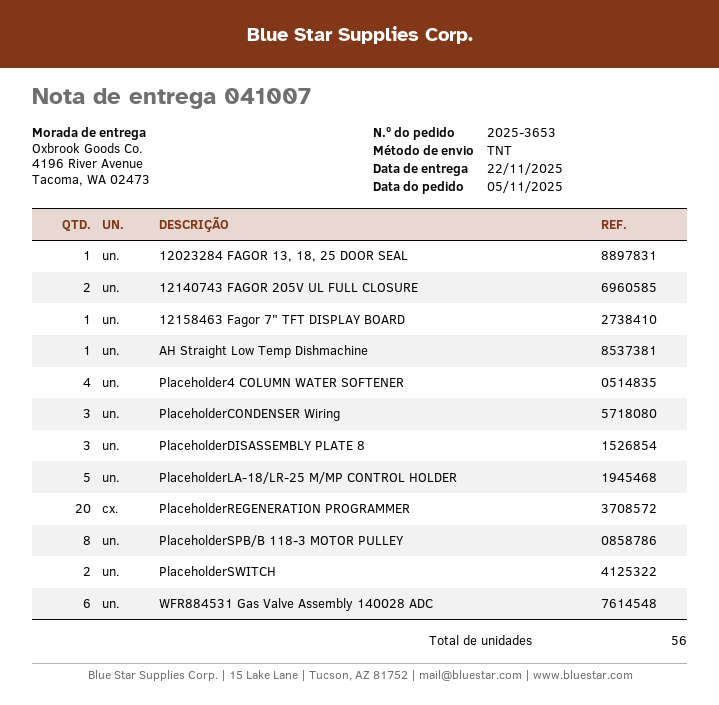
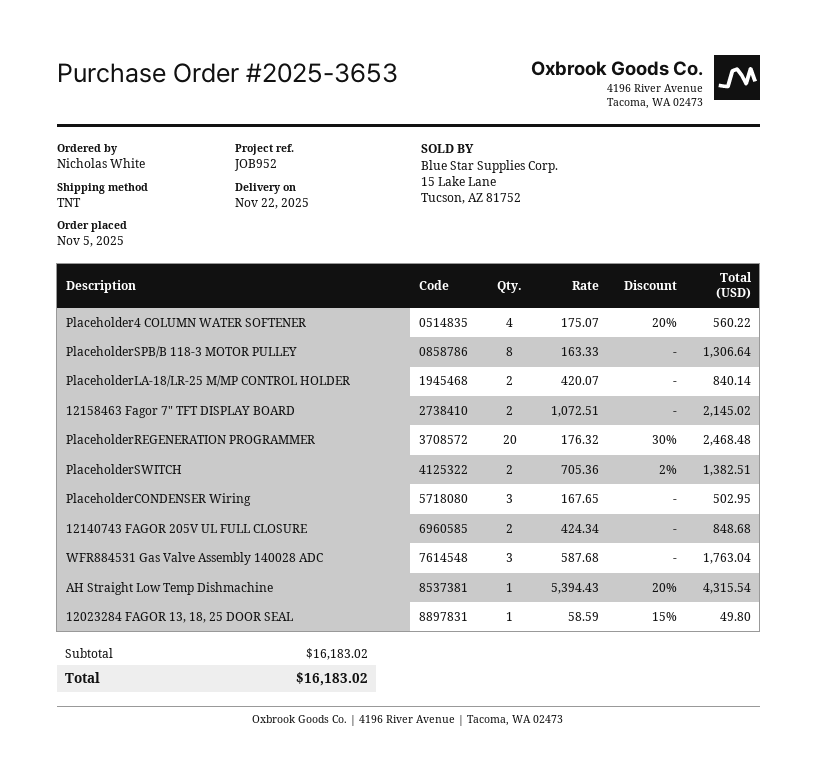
12158463 Fagor 7" TFT DISPLAY BOARD: 1 -> 2
PlaceholderDISASSEMBLY PLATE 8: 3 -> none
PlaceholderLA-18/LR-25 M/MP CONTROL HOLDER: 5 -> 2
WFR884531 Gas Valve Assembly 140028 ADC: 6 -> 3

